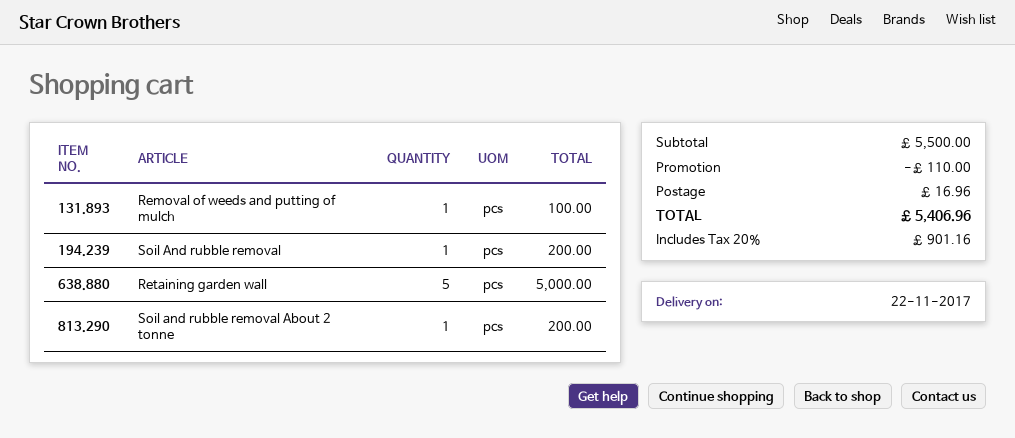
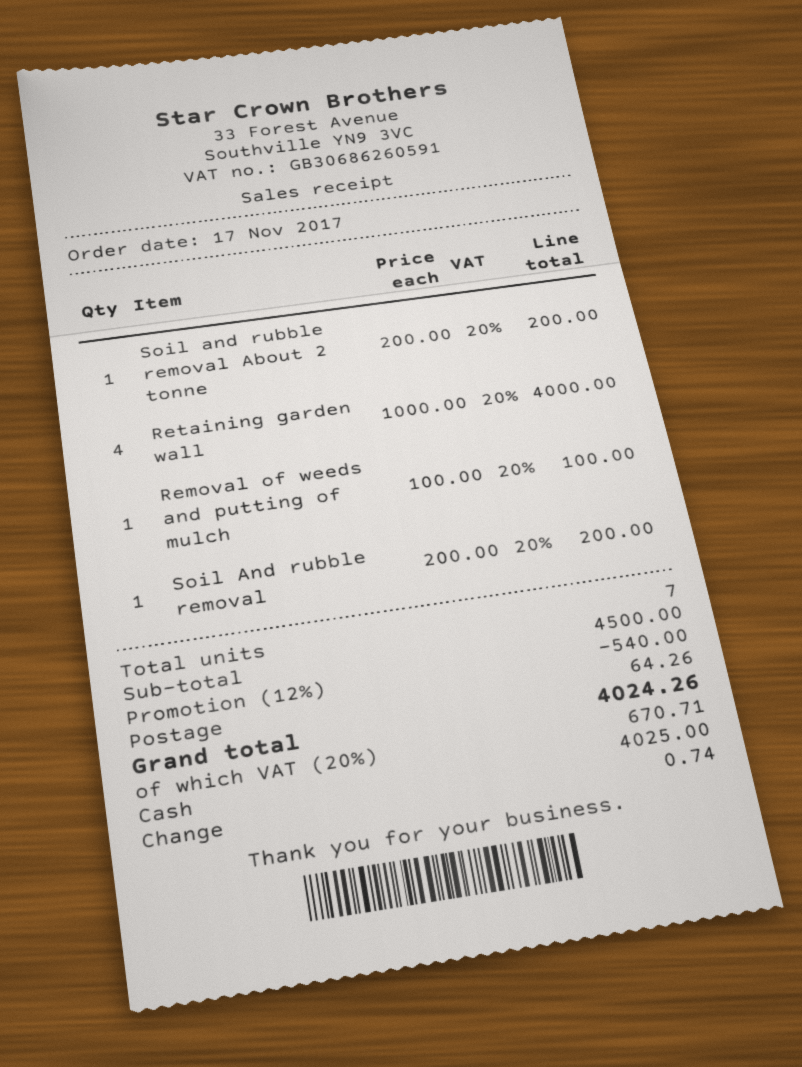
Retaining garden wall: 5 for 5000.00 -> 4 for 4000.00
subtotal: 5500.00 -> 4500.00
discount: 110.00 -> 540.00
shipping: 16.96 -> 64.26
tax: 20% = 901.16 -> 20% = 670.71
total: 5406.96 -> 4024.26

